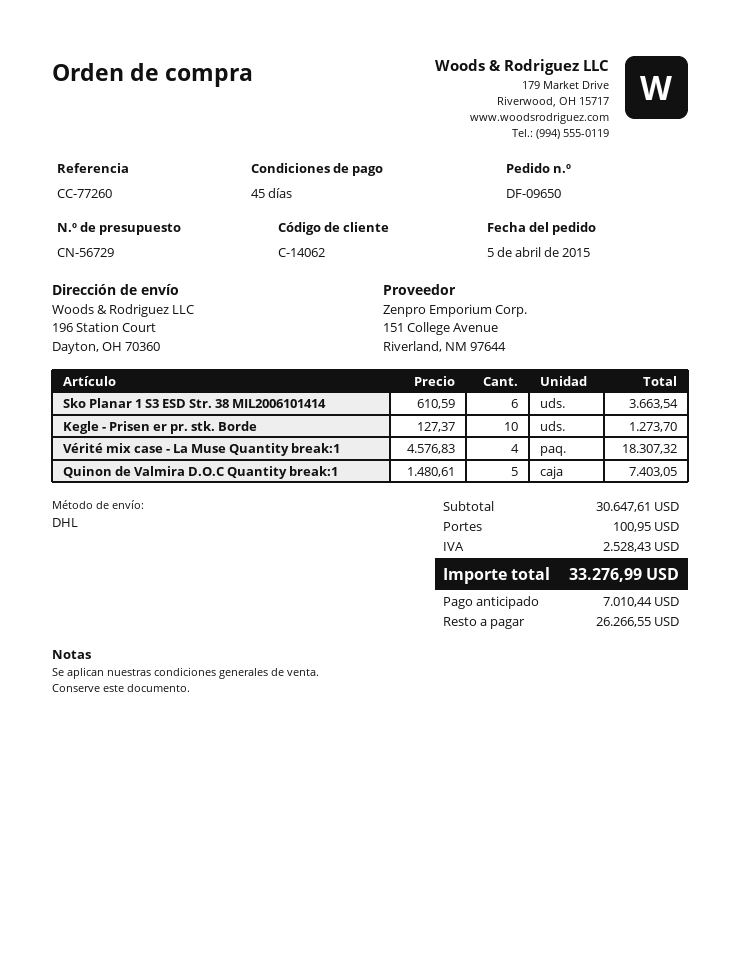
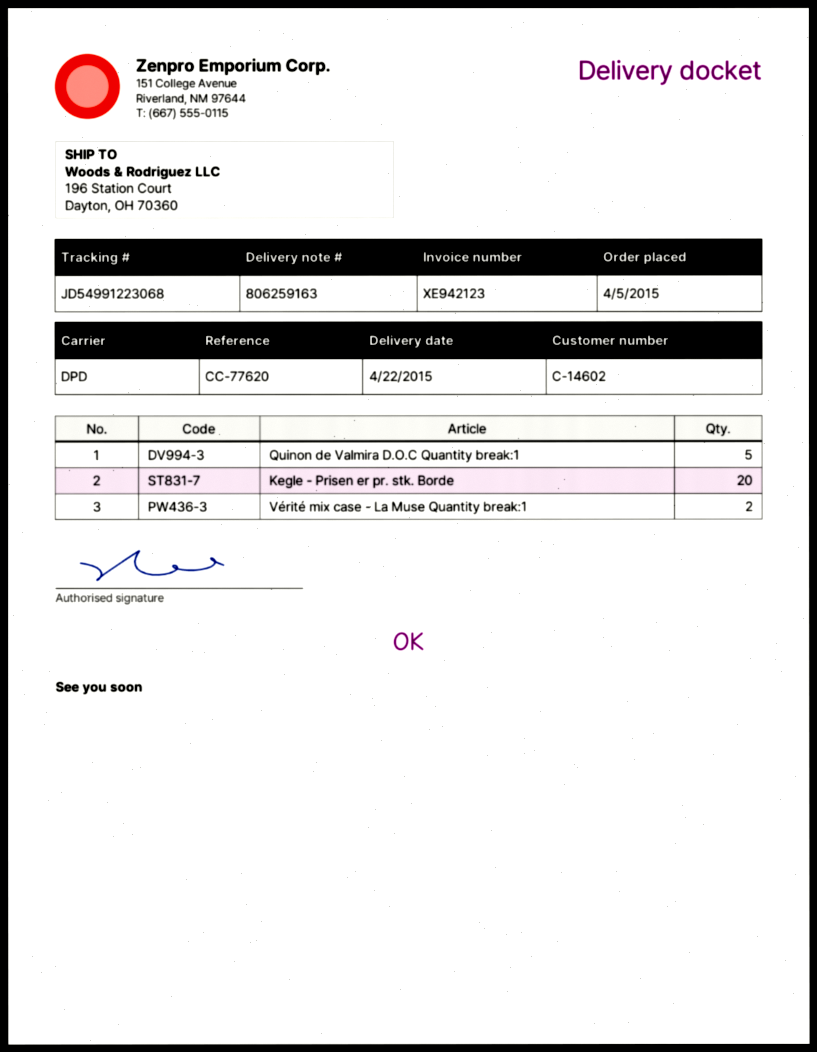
customer number: C-14062 -> C-14602
reference: CC-77260 -> CC-77620
shipping method: DHL -> DPD
Sko Planar 1 S3 ESD Str. 38 MIL2006101414: 6 -> none
Kegle - Prisen er pr. stk. Borde: 10 -> 20
Vérité mix case - La Muse Quantity break:1: 4 -> 2

